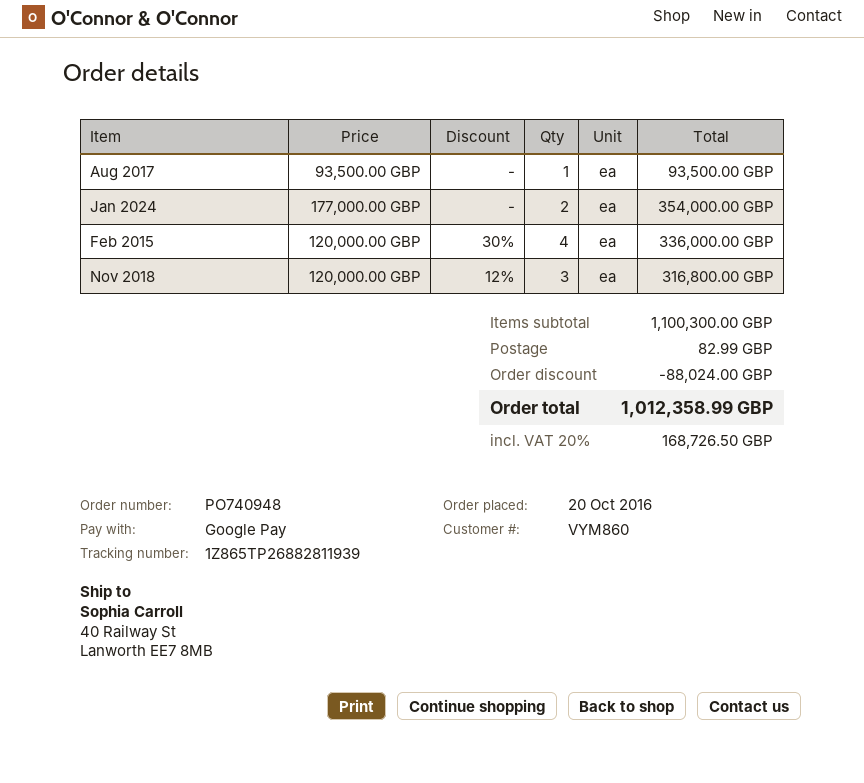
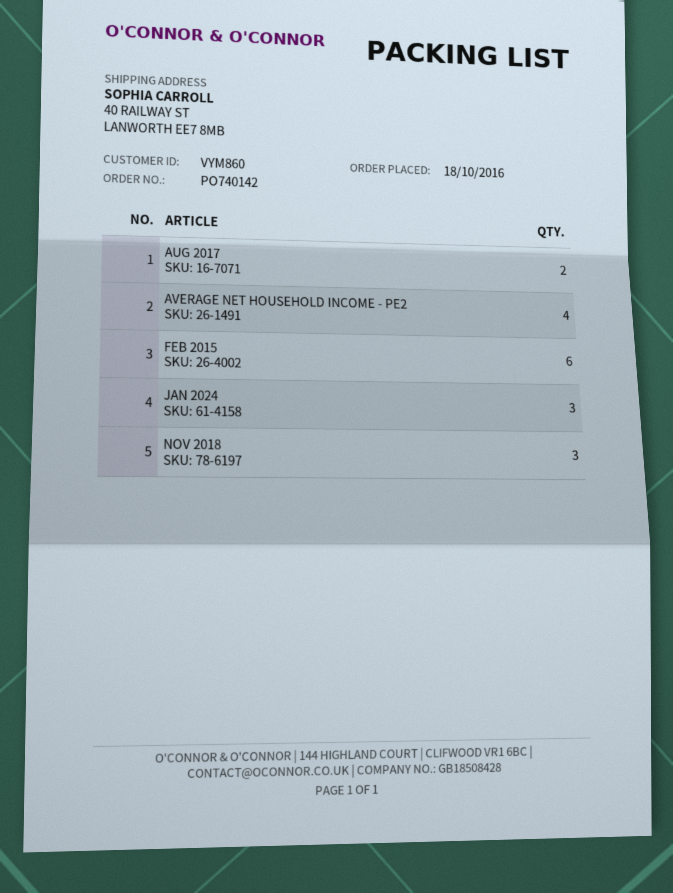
order number: PO740948 -> PO740142
order date: 2016-10-20 -> 2016-10-18
Aug 2017: 1 -> 2
Jan 2024: 2 -> 3
Feb 2015: 4 -> 6
AVERAGE NET HOUSEHOLD INCOME - PE2: none -> 4

